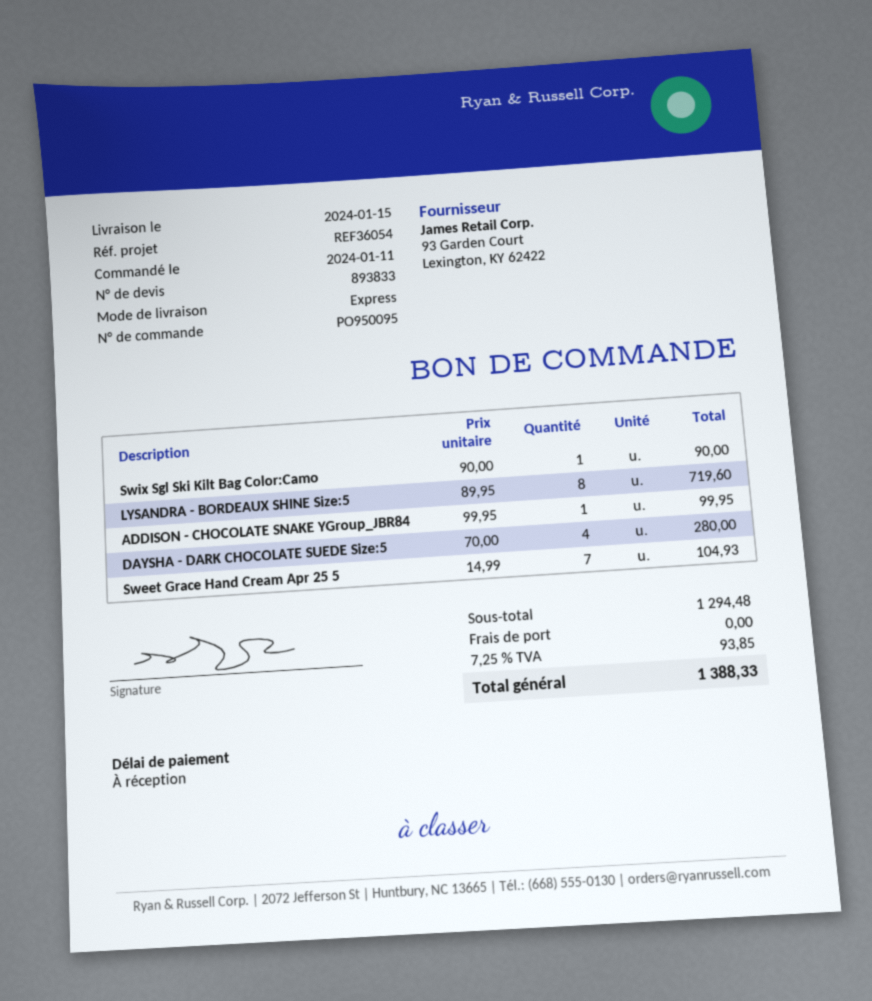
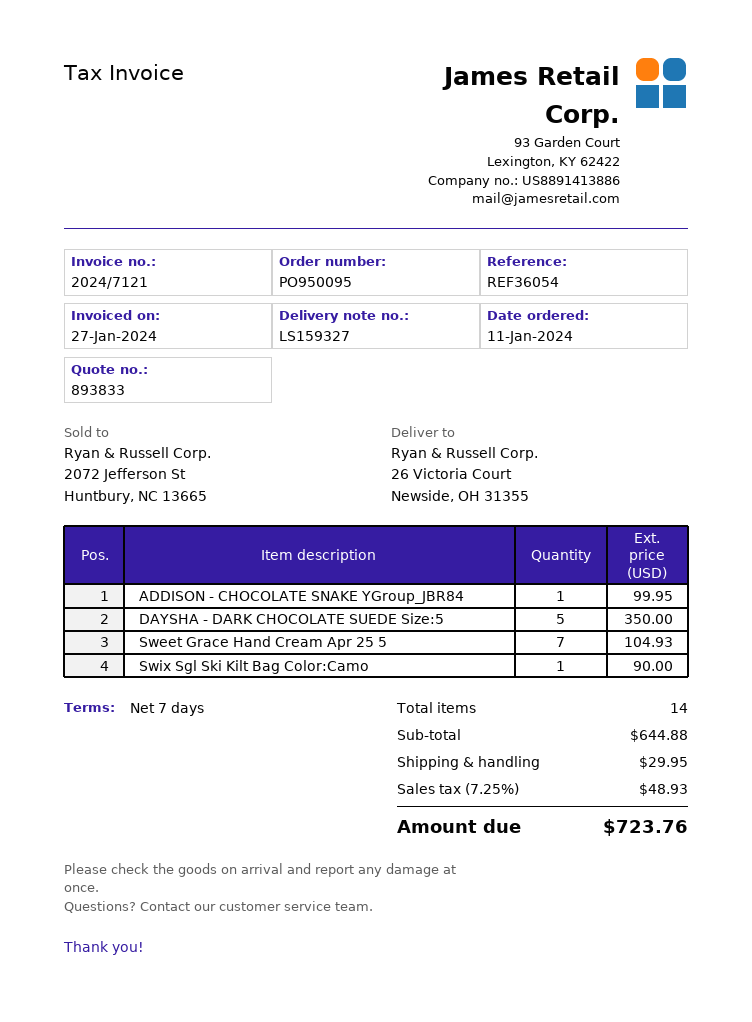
payment terms: on receipt -> 7 days
LYSANDRA - BORDEAUX SHINE Size:5: 8 for 719.60 -> none
DAYSHA - DARK CHOCOLATE SUEDE Size:5: 4 for 280.00 -> 5 for 350.00
subtotal: 1294.48 -> 644.88
shipping: 0.00 -> 29.95
tax: 7.25% = 93.85 -> 7.25% = 48.93
total: 1388.33 -> 723.76

